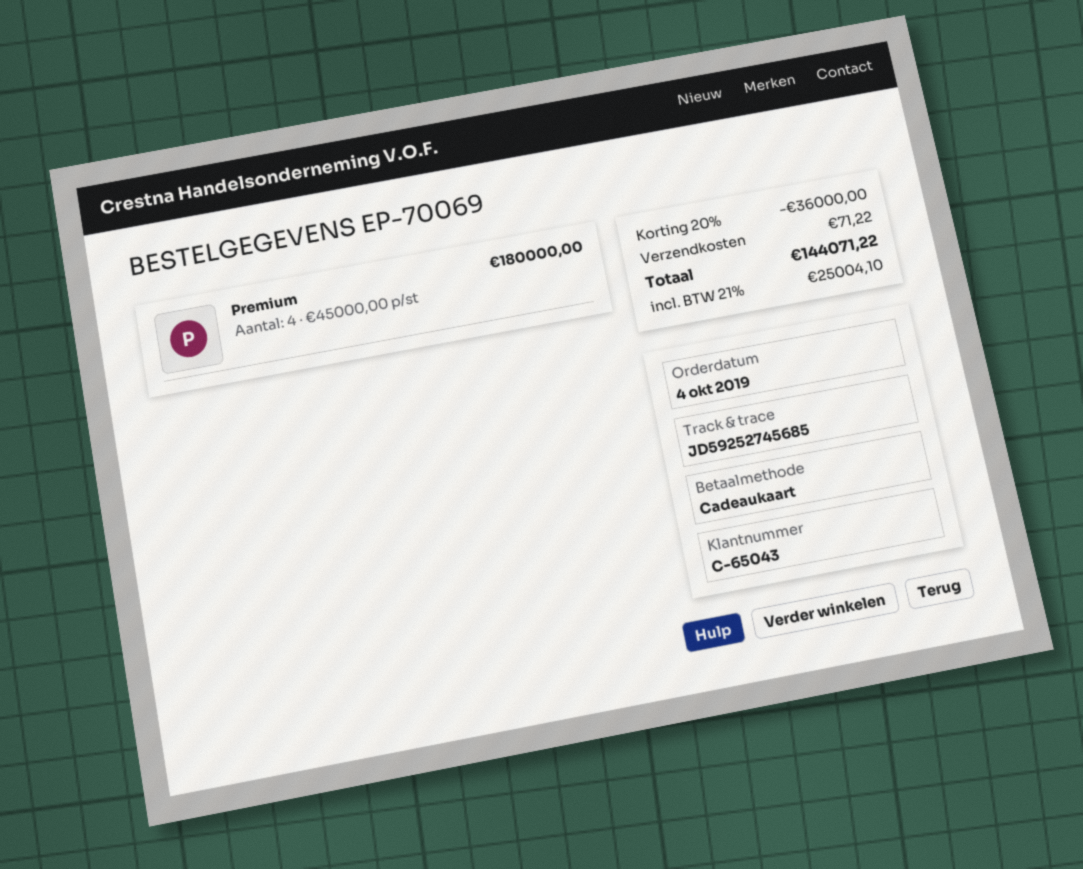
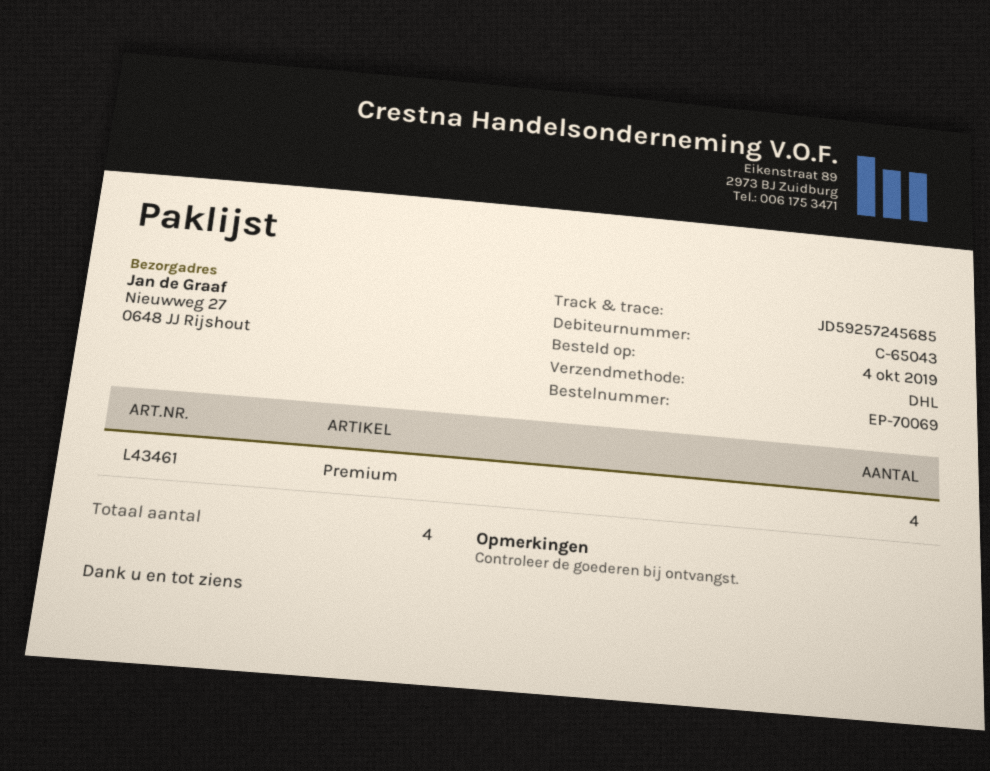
tracking number: JD59252745685 -> JD59257245685

